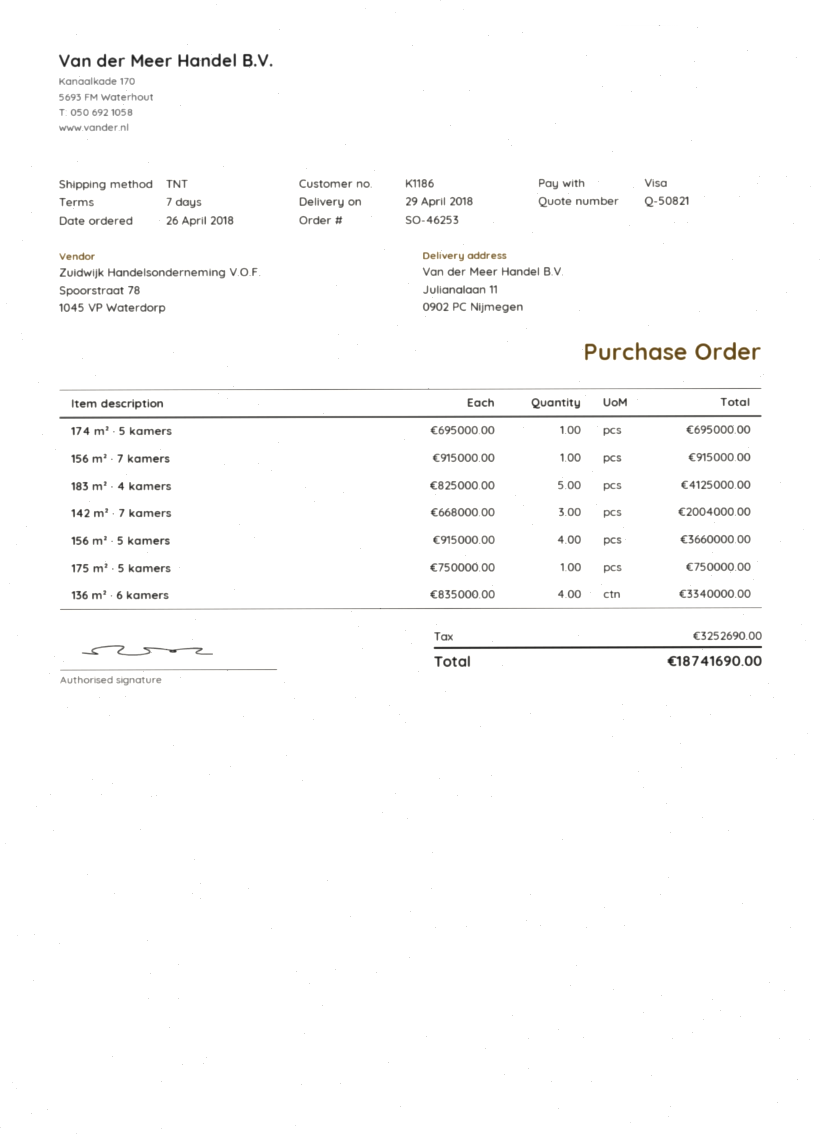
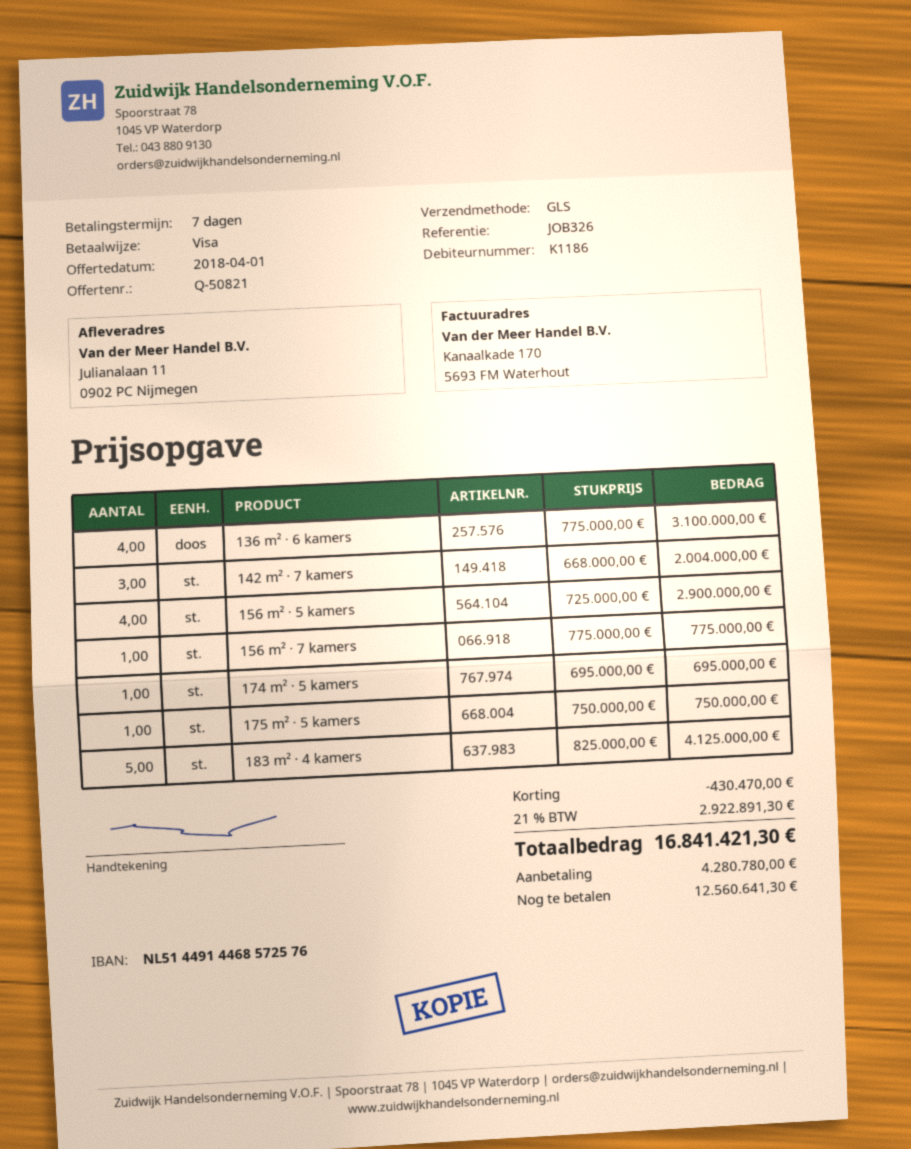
shipping method: TNT -> GLS
156 m² · 7 kamers: 1 x 915000.00 = 915000.00 -> 1 x 775000.00 = 775000.00
156 m² · 5 kamers: 4 x 915000.00 = 3660000.00 -> 4 x 725000.00 = 2900000.00
136 m² · 6 kamers: 4 x 835000.00 = 3340000.00 -> 4 x 775000.00 = 3100000.00
discount: none -> 430470.00
tax: 3252690.00 -> 2922891.30
total: 18741690.00 -> 16841421.30

